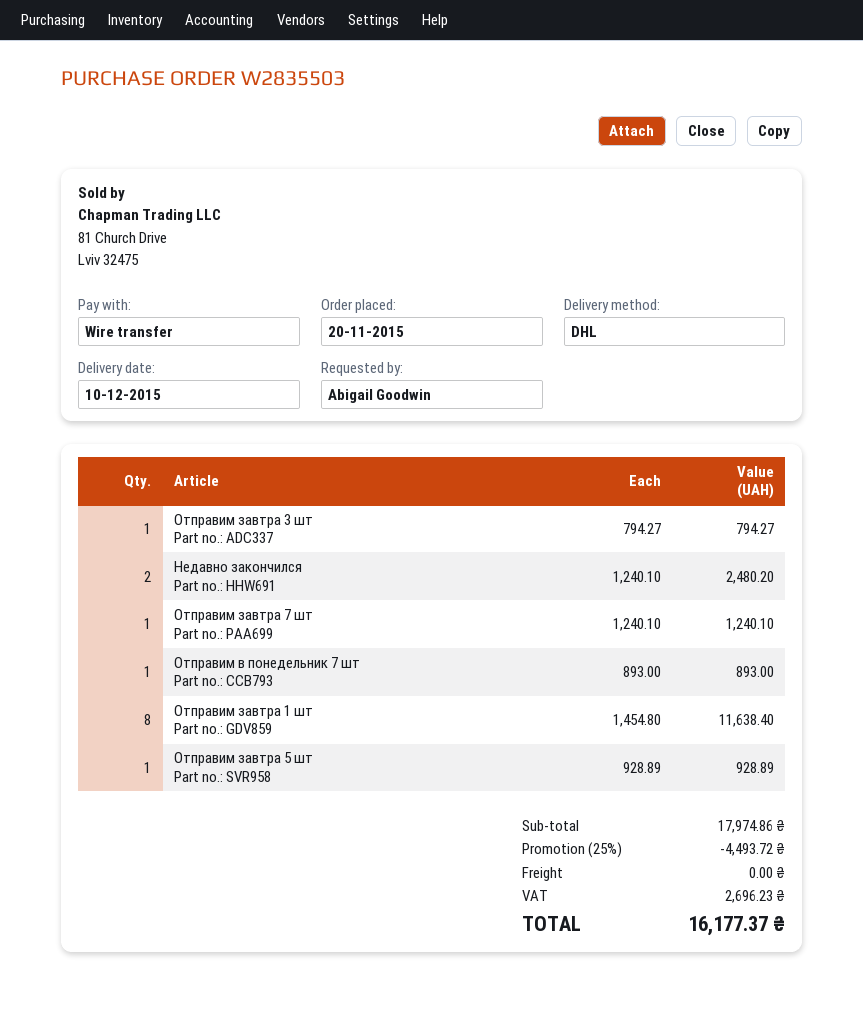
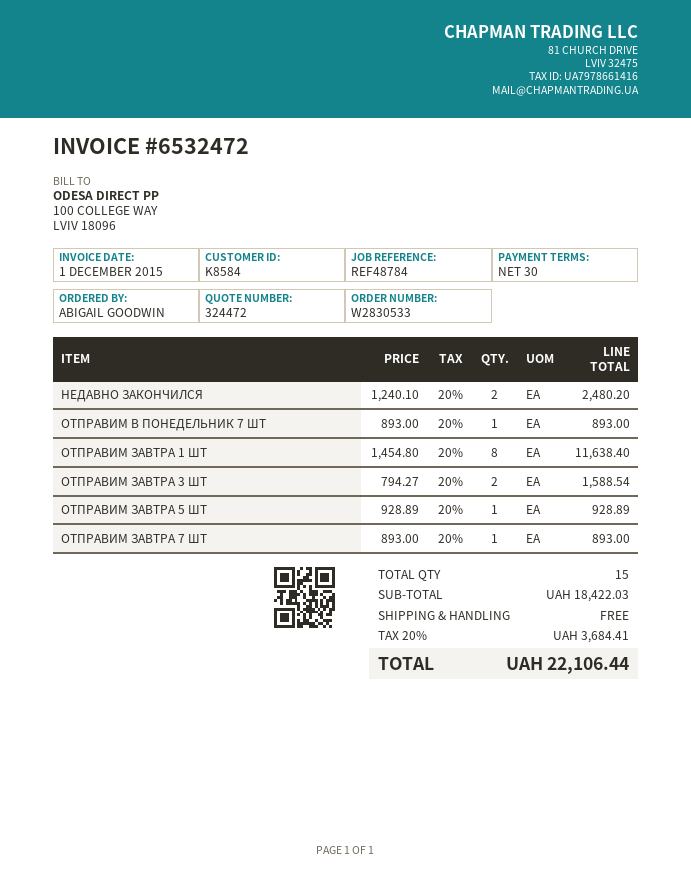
order number: W2835503 -> W2830533
Отправим завтра 3 шт: 1 x 794.27 = 794.27 -> 2 x 794.27 = 1588.54
Отправим завтра 7 шт: 1 x 1240.10 = 1240.10 -> 1 x 893.00 = 893.00
subtotal: 17974.86 -> 18422.03
discount: 25% = 4493.72 -> none
tax: 2696.23 -> 3684.41
total: 16177.37 -> 22106.44

